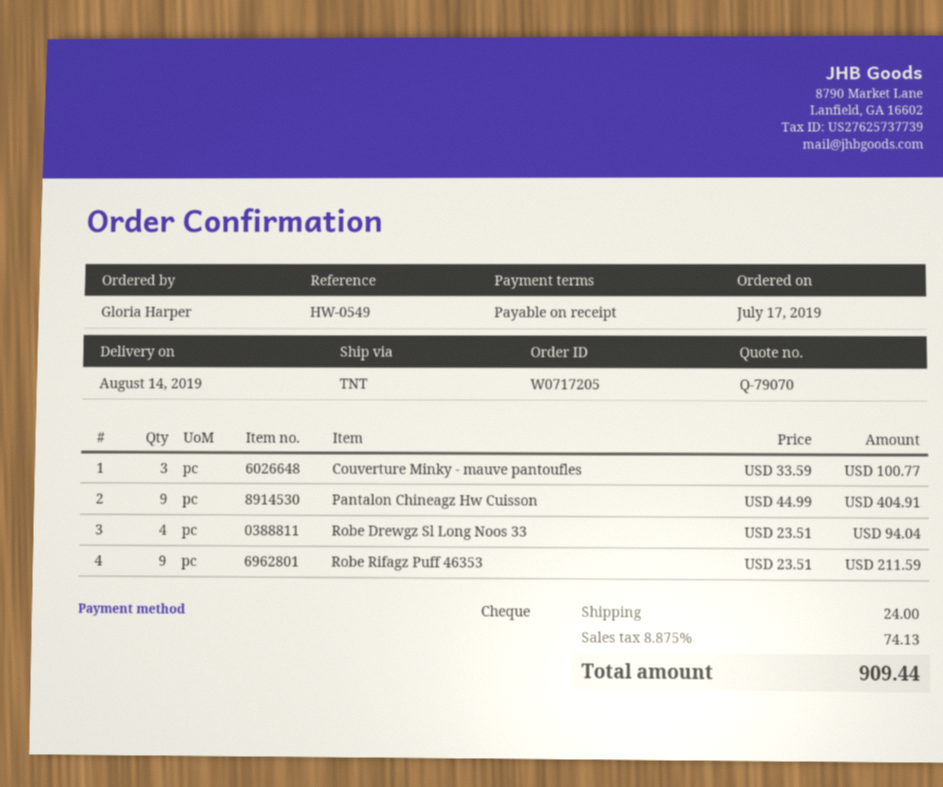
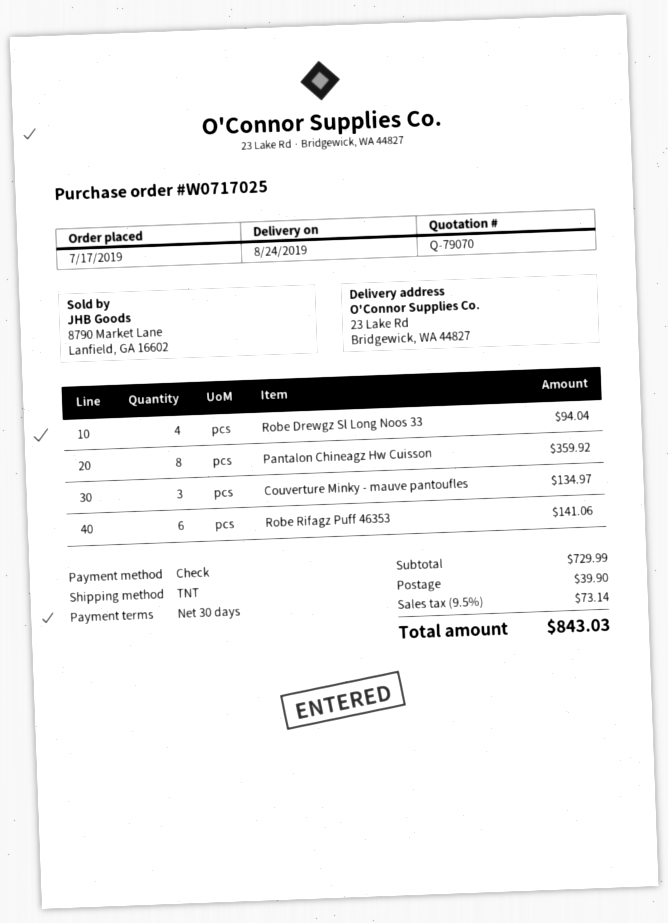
order number: W0717205 -> W0717025
delivery date: 2019-08-14 -> 2019-08-24
payment terms: on receipt -> 30 days
Couverture Minky - mauve pantoufles: 3 for 100.77 -> 3 for 134.97
Pantalon Chineagz Hw Cuisson: 9 for 404.91 -> 8 for 359.92
Robe Rifagz Puff 46353: 9 for 211.59 -> 6 for 141.06
shipping: 24.00 -> 39.90
tax: 8.875% = 74.13 -> 9.5% = 73.14
total: 909.44 -> 843.03

